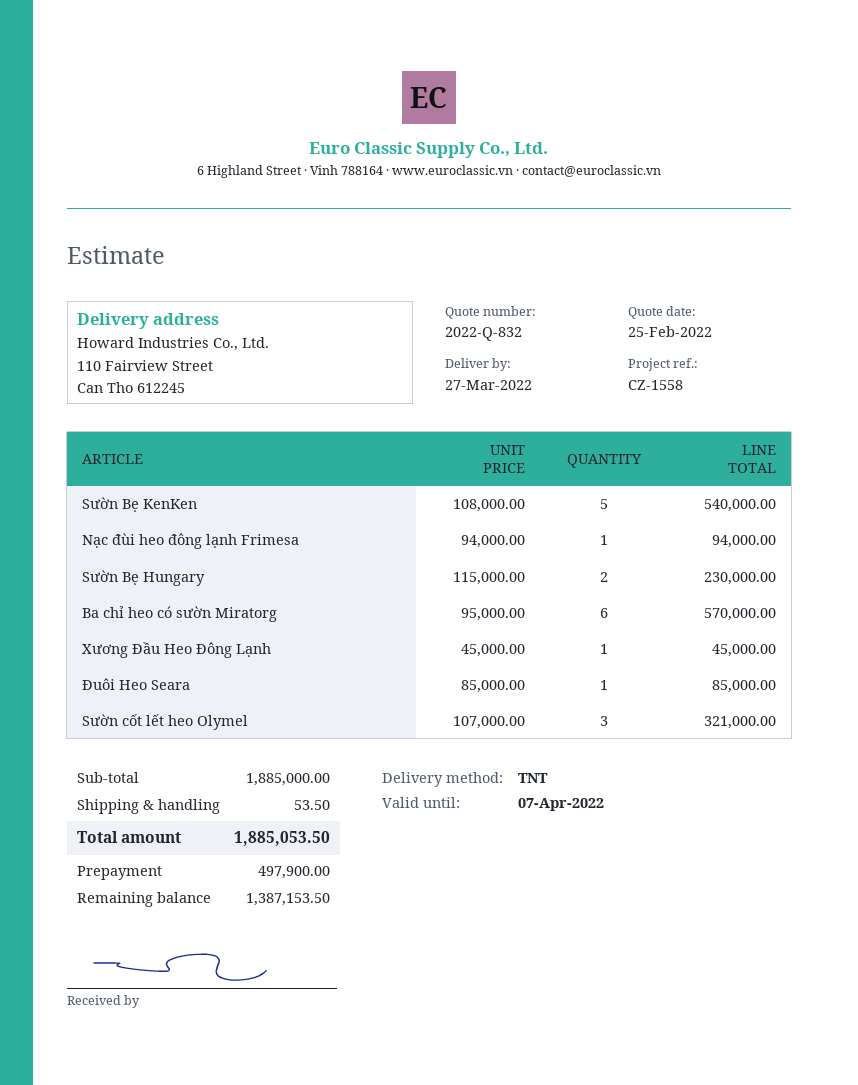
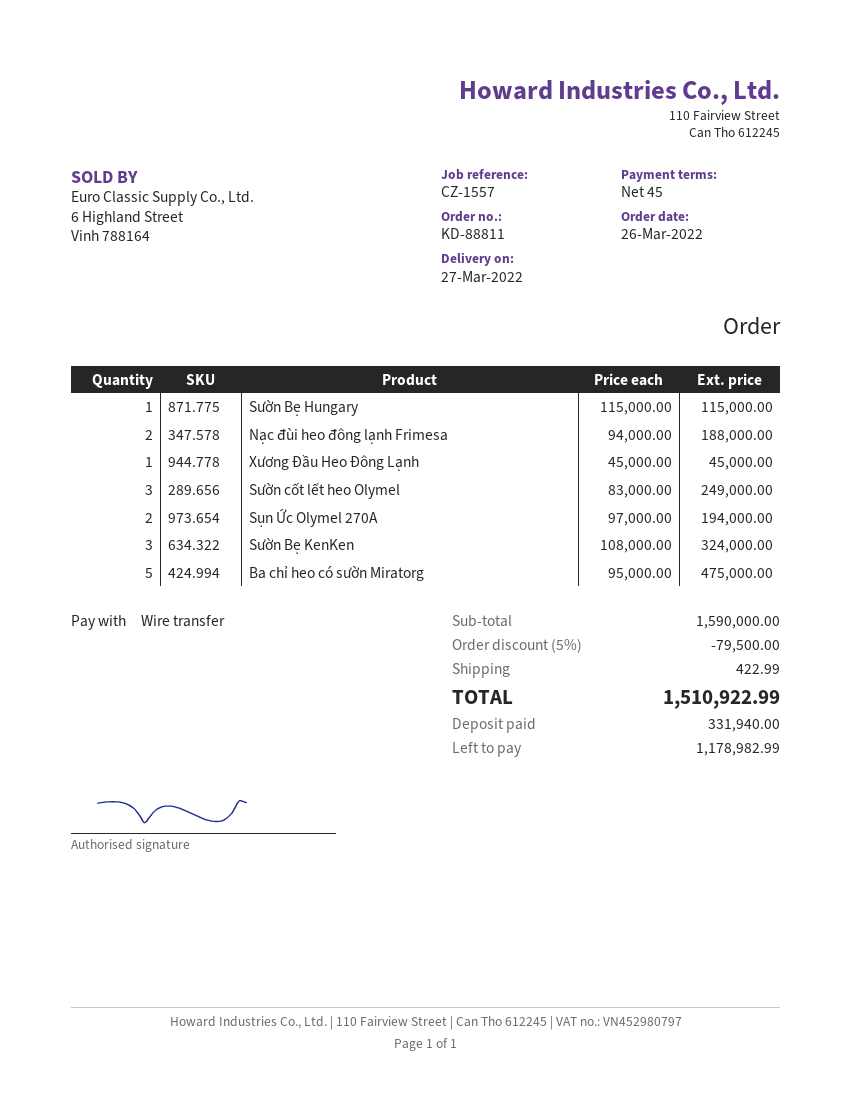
reference: CZ-1558 -> CZ-1557
Sườn Bẹ KenKen: 5 x 108000.00 = 540000.00 -> 3 x 108000.00 = 324000.00
Nạc đùi heo đông lạnh Frimesa: 1 x 94000.00 = 94000.00 -> 2 x 94000.00 = 188000.00
Sườn Bẹ Hungary: 2 x 115000.00 = 230000.00 -> 1 x 115000.00 = 115000.00
Ba chỉ heo có sườn Miratorg: 6 x 95000.00 = 570000.00 -> 5 x 95000.00 = 475000.00
Đuôi Heo Seara: 1 x 85000.00 = 85000.00 -> none
Sườn cốt lết heo Olymel: 3 x 107000.00 = 321000.00 -> 3 x 83000.00 = 249000.00
Sụn Ức Olymel 270A: none -> 2 x 97000.00 = 194000.00
subtotal: 1885000.00 -> 1590000.00
discount: none -> 5% = 79500.00
shipping: 53.50 -> 422.99
total: 1885053.50 -> 1510922.99
deposit: 497900.00 -> 331940.00
balance: 1387153.50 -> 1178982.99

